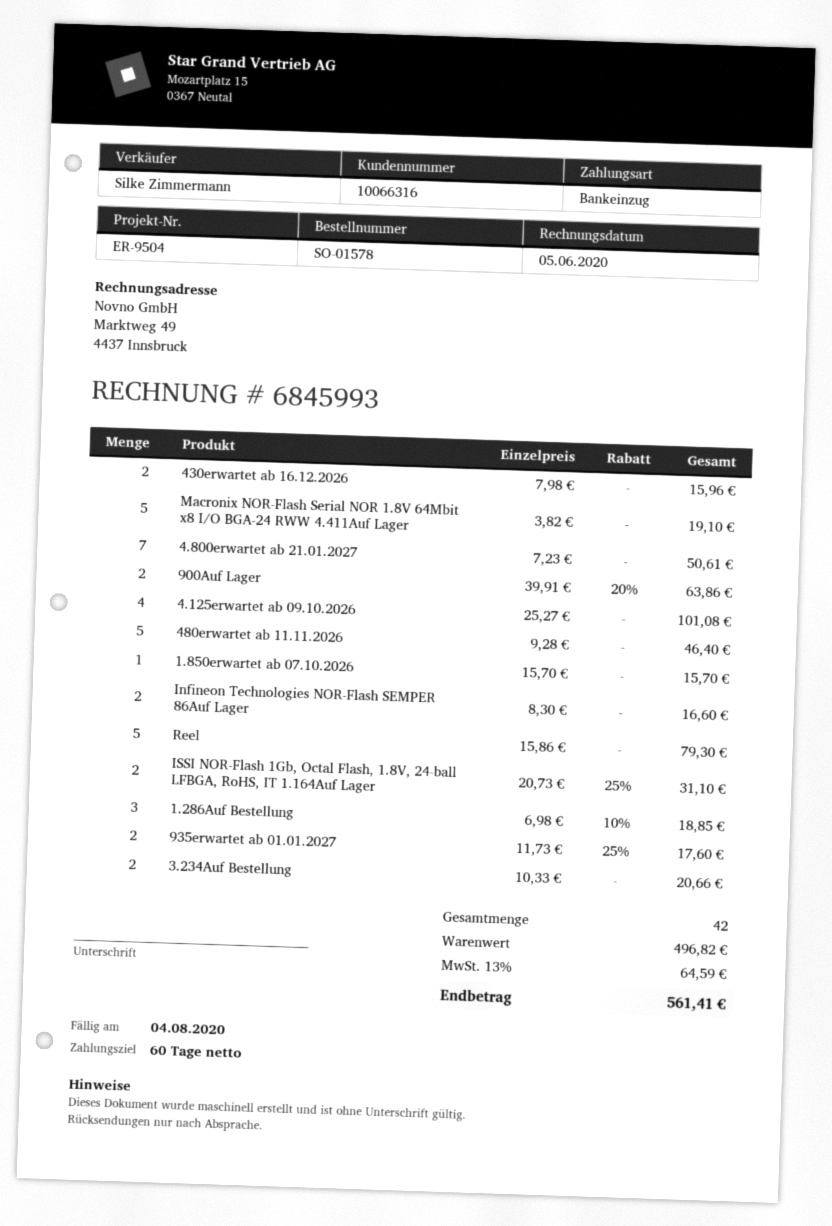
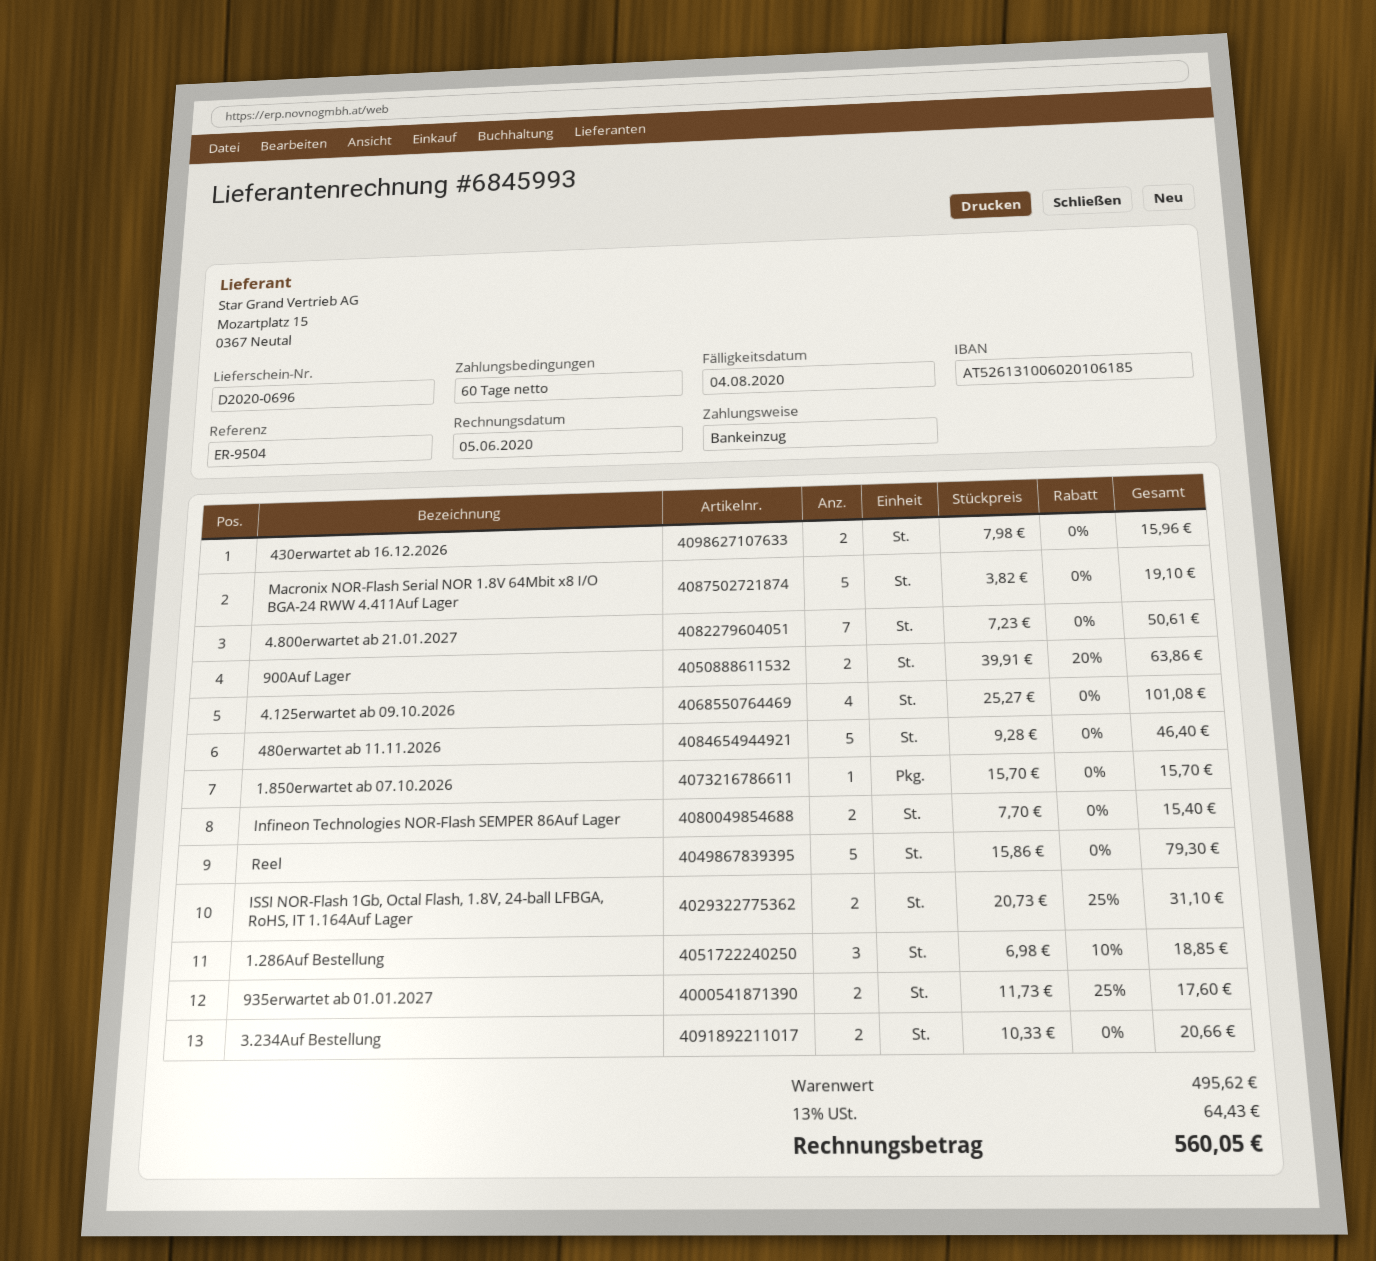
Infineon Technologies NOR-Flash SEMPER 86Auf Lager: 2 x 8.30 = 16.60 -> 2 x 7.70 = 15.40
subtotal: 496.82 -> 495.62
tax: 13% = 64.59 -> 13% = 64.43
total: 561.41 -> 560.05

